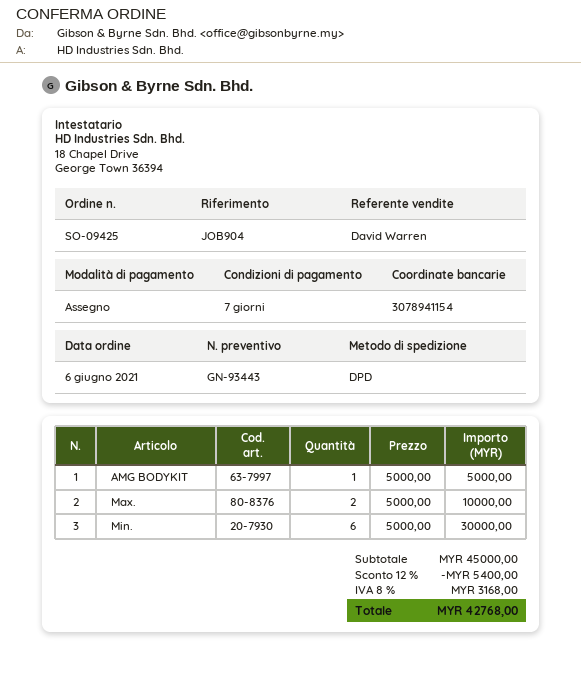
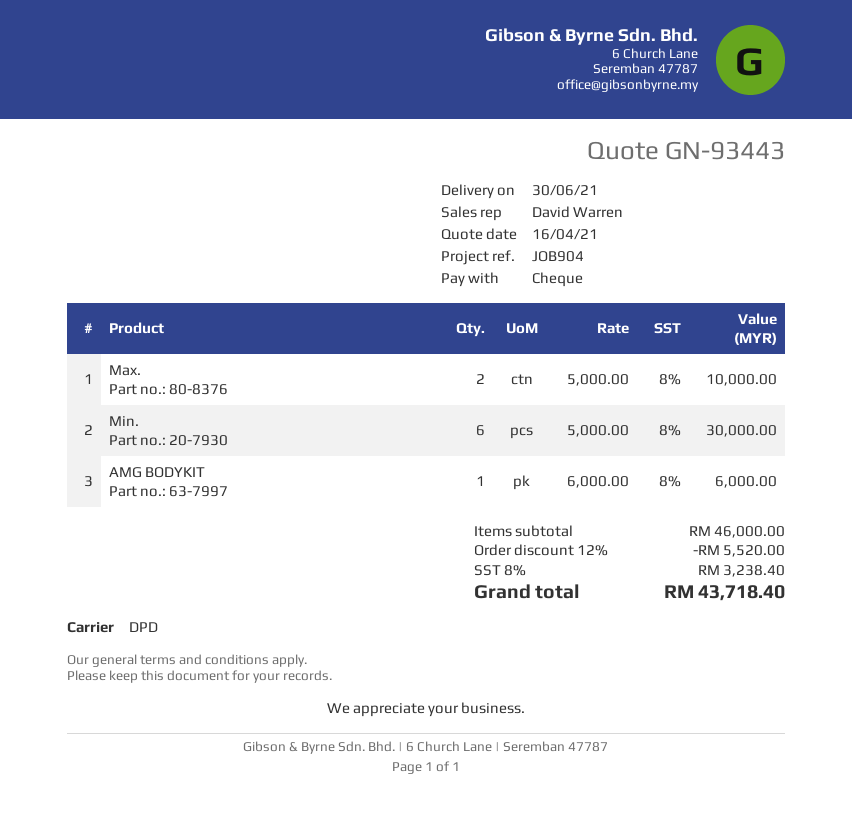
AMG BODYKIT: 1 x 5000.00 = 5000.00 -> 1 x 6000.00 = 6000.00
subtotal: 45000.00 -> 46000.00
discount: 12% = 5400.00 -> 12% = 5520.00
tax: 8% = 3168.00 -> 8% = 3238.40
total: 42768.00 -> 43718.40

